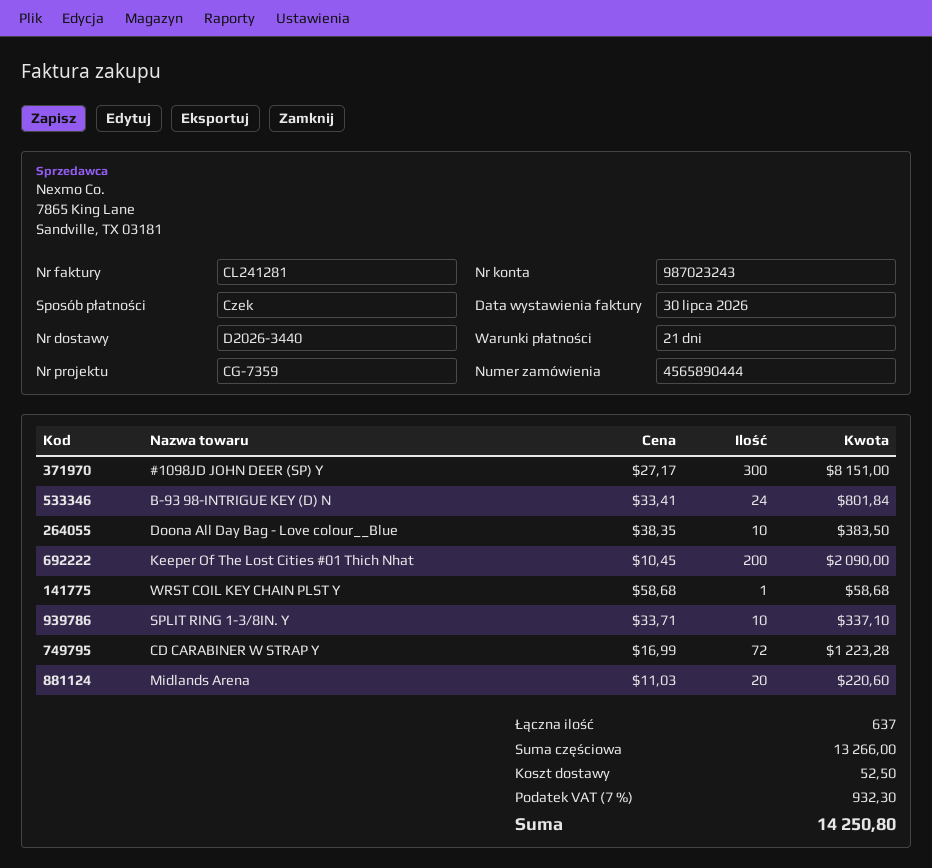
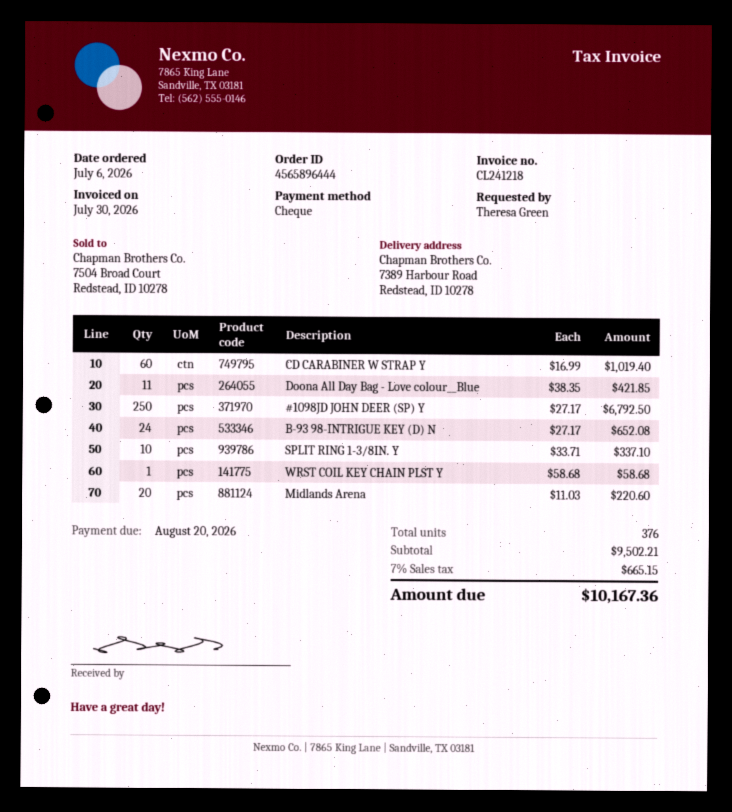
order number: 4565890444 -> 4565896444
invoice number: CL241281 -> CL241218
#1098JD JOHN DEER (SP) Y: 300 x 27.17 = 8151.00 -> 250 x 27.17 = 6792.50
B-93 98-INTRIGUE KEY (D) N: 24 x 33.41 = 801.84 -> 24 x 27.17 = 652.08
Doona All Day Bag - Love colour__Blue: 10 x 38.35 = 383.50 -> 11 x 38.35 = 421.85
Keeper Of The Lost Cities #01 Thich Nhat: 200 x 10.45 = 2090.00 -> none
CD CARABINER W STRAP Y: 72 x 16.99 = 1223.28 -> 60 x 16.99 = 1019.40
total quantity: 637 -> 376
subtotal: 13266.00 -> 9502.21
shipping: 52.50 -> none
tax: 7% = 932.30 -> 7% = 665.15
total: 14250.80 -> 10167.36

